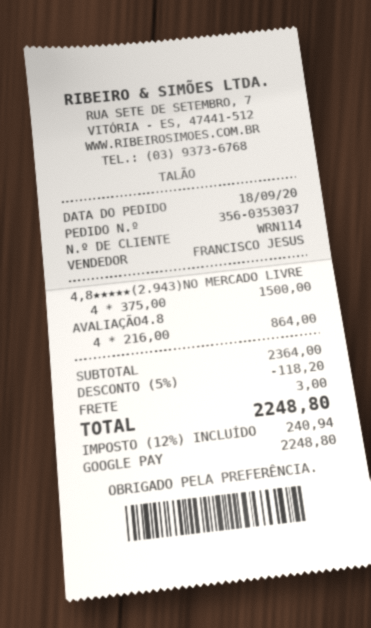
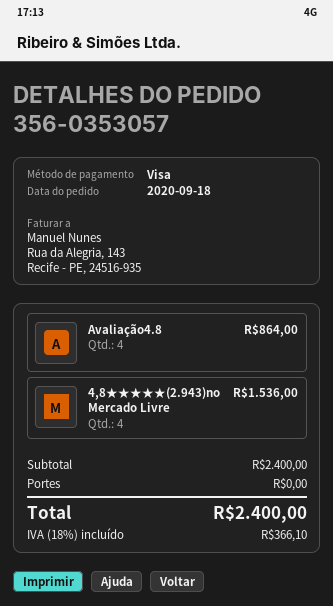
order number: 356-0353037 -> 356-0353057
payment method: Google Pay -> Visa
4,8★★★★★(2.943)NO MERCADO LIVRE: 4 for 1500.00 -> 4 for 1536.00
subtotal: 2364.00 -> 2400.00
discount: 5% = 118.20 -> none
shipping: 3.00 -> 0.00
tax: 12% = 240.94 -> 18% = 366.10
total: 2248.80 -> 2400.00

